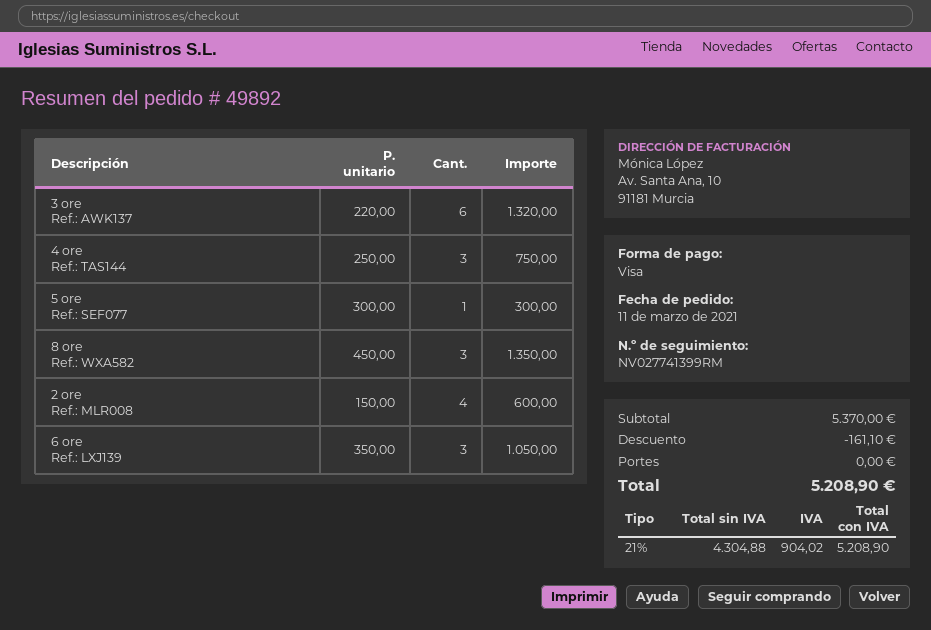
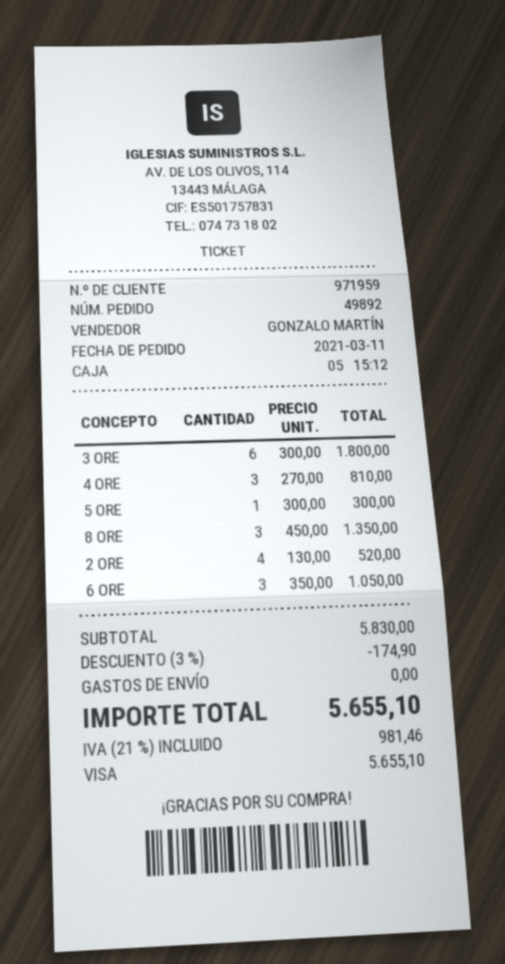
3 ore: 6 x 220.00 = 1320.00 -> 6 x 300.00 = 1800.00
4 ore: 3 x 250.00 = 750.00 -> 3 x 270.00 = 810.00
2 ore: 4 x 150.00 = 600.00 -> 4 x 130.00 = 520.00
subtotal: 5370.00 -> 5830.00
discount: 161.10 -> 174.90
tax: 21% = 904.02 -> 21% = 981.46
total: 5208.90 -> 5655.10

